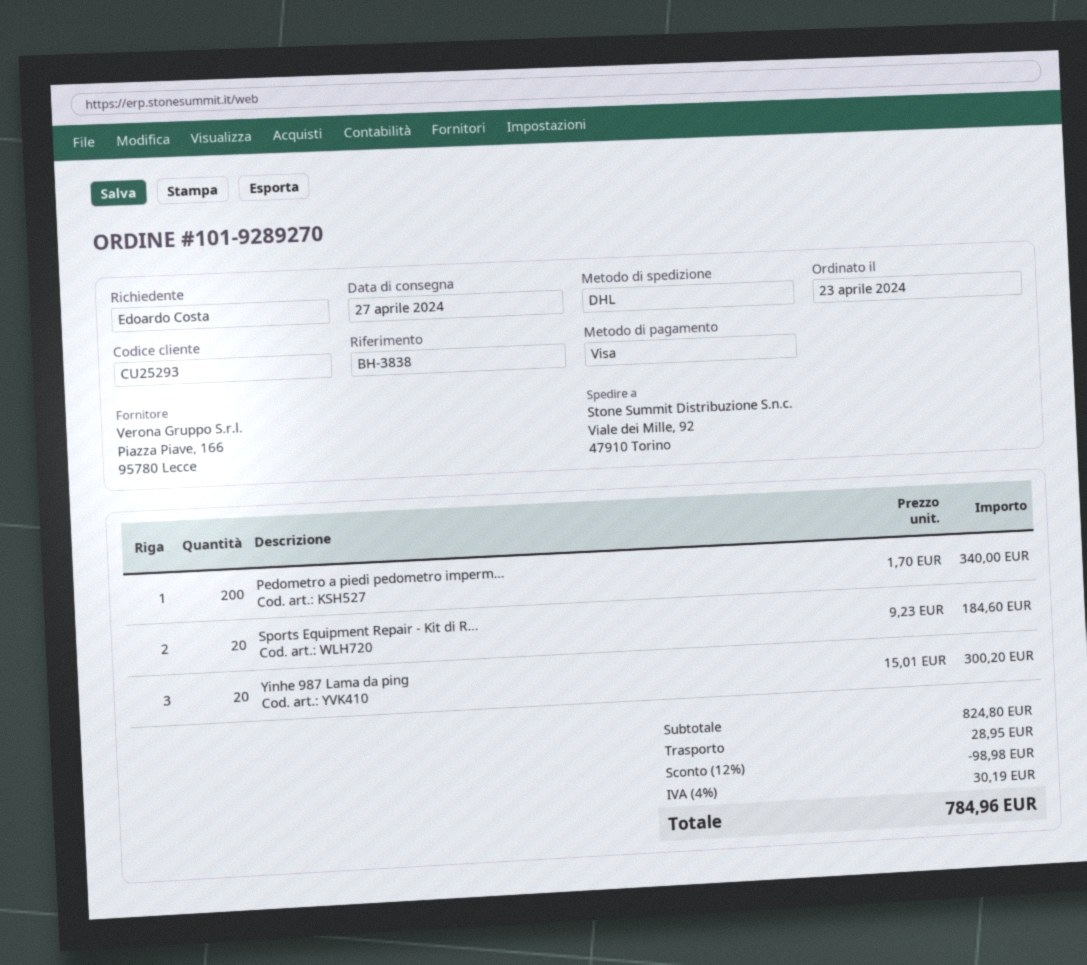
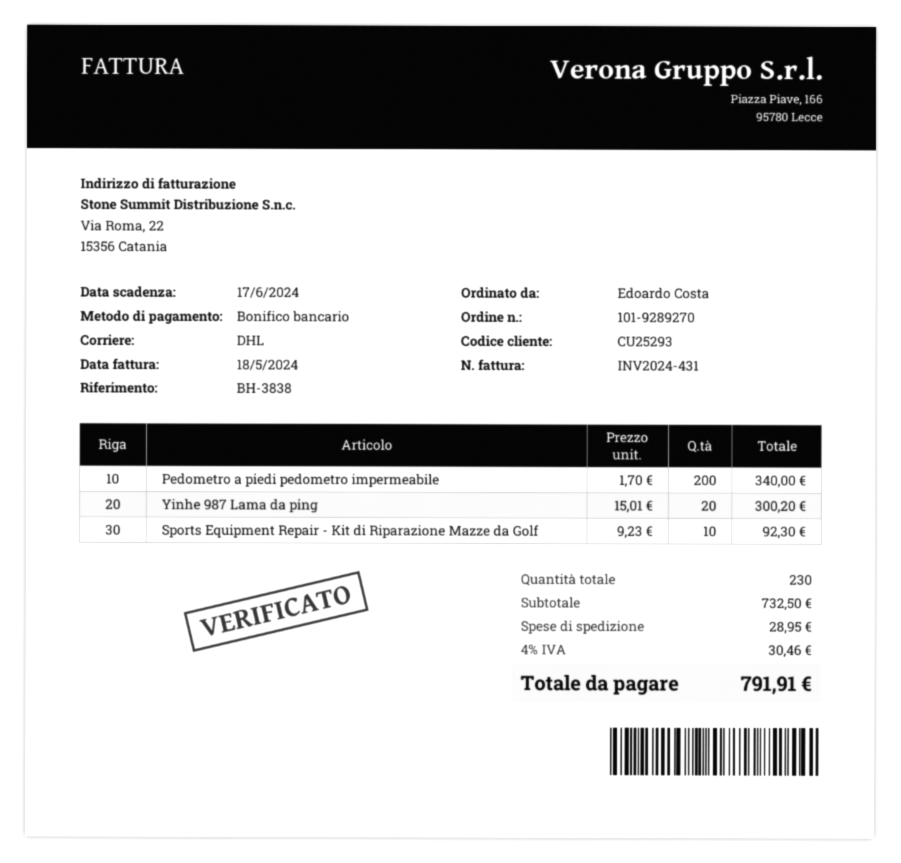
payment method: Visa -> bank transfer
Sports Equipment Repair - Kit di R...: 20 x 9.23 = 184.60 -> 10 x 9.23 = 92.30
subtotal: 824.80 -> 732.50
discount: 12% = 98.98 -> none
tax: 4% = 30.19 -> 4% = 30.46
total: 784.96 -> 791.91

